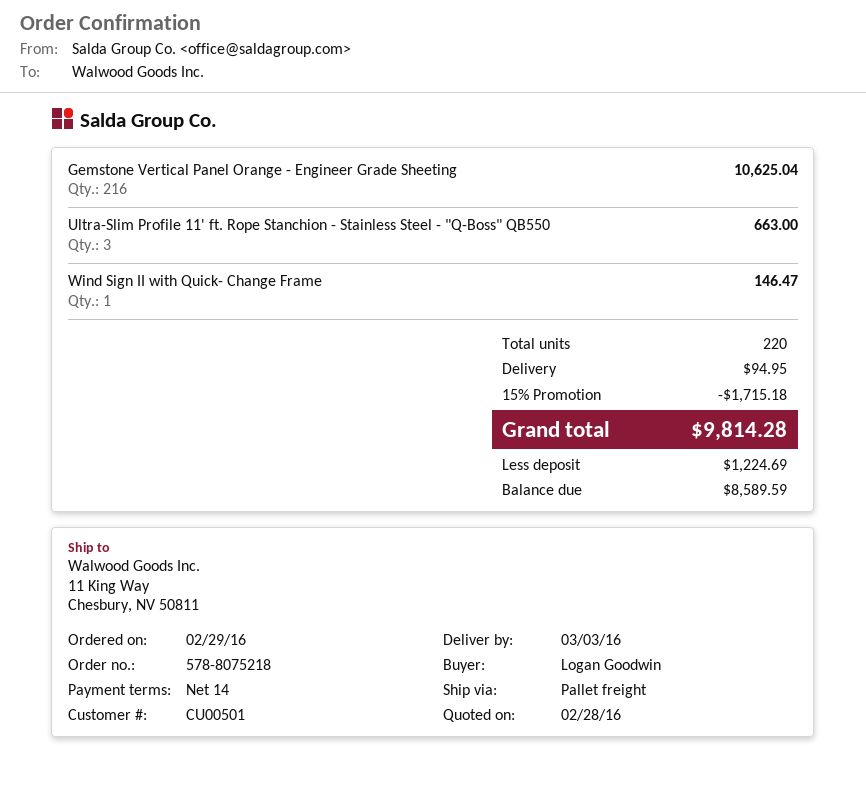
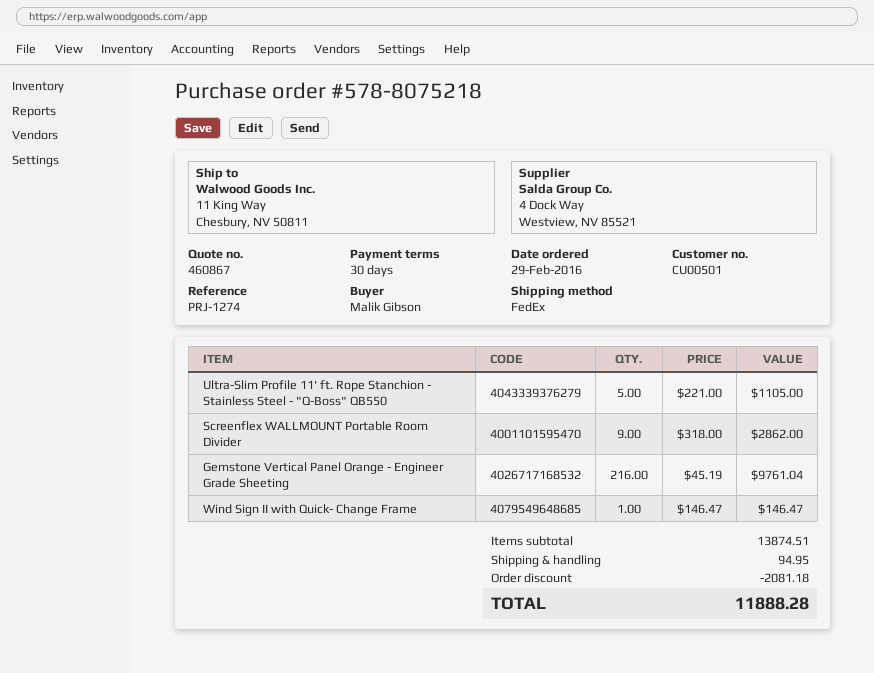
payment terms: 14 days -> 30 days
ordered by: Logan Goodwin -> Malik Gibson
shipping method: pallet freight -> FedEx
Gemstone Vertical Panel Orange - Engineer Grade Sheeting: 216 for 10625.04 -> 216 for 9761.04
Ultra-Slim Profile 11' ft. Rope Stanchion - Stainless Steel - "Q-Boss" QB550: 3 for 663.00 -> 5 for 1105.00
Screenflex WALLMOUNT Portable Room Divider: none -> 9 for 2862.00
discount: 1715.18 -> 2081.18
total: 9814.28 -> 11888.28

